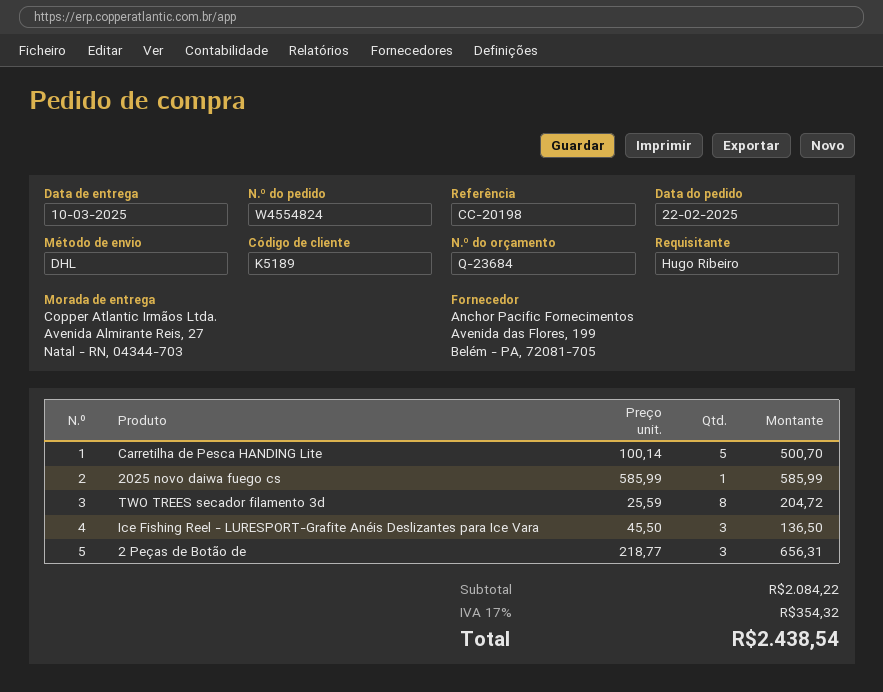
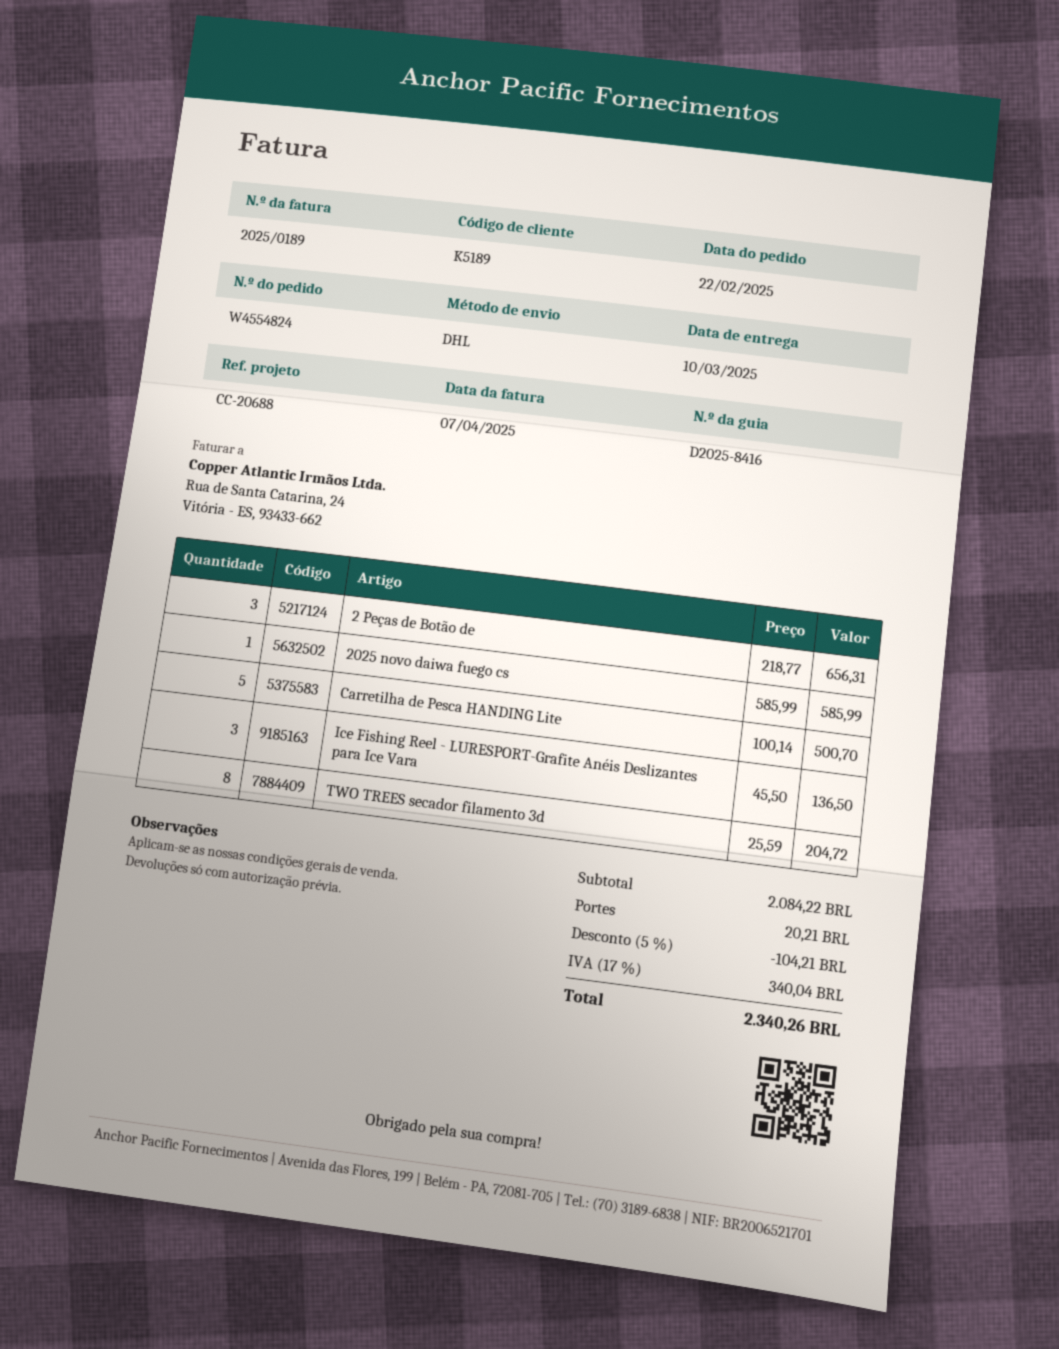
reference: CC-20198 -> CC-20688
discount: none -> 5% = 104.21
shipping: none -> 20.21
tax: 17% = 354.32 -> 17% = 340.04
total: 2438.54 -> 2340.26

